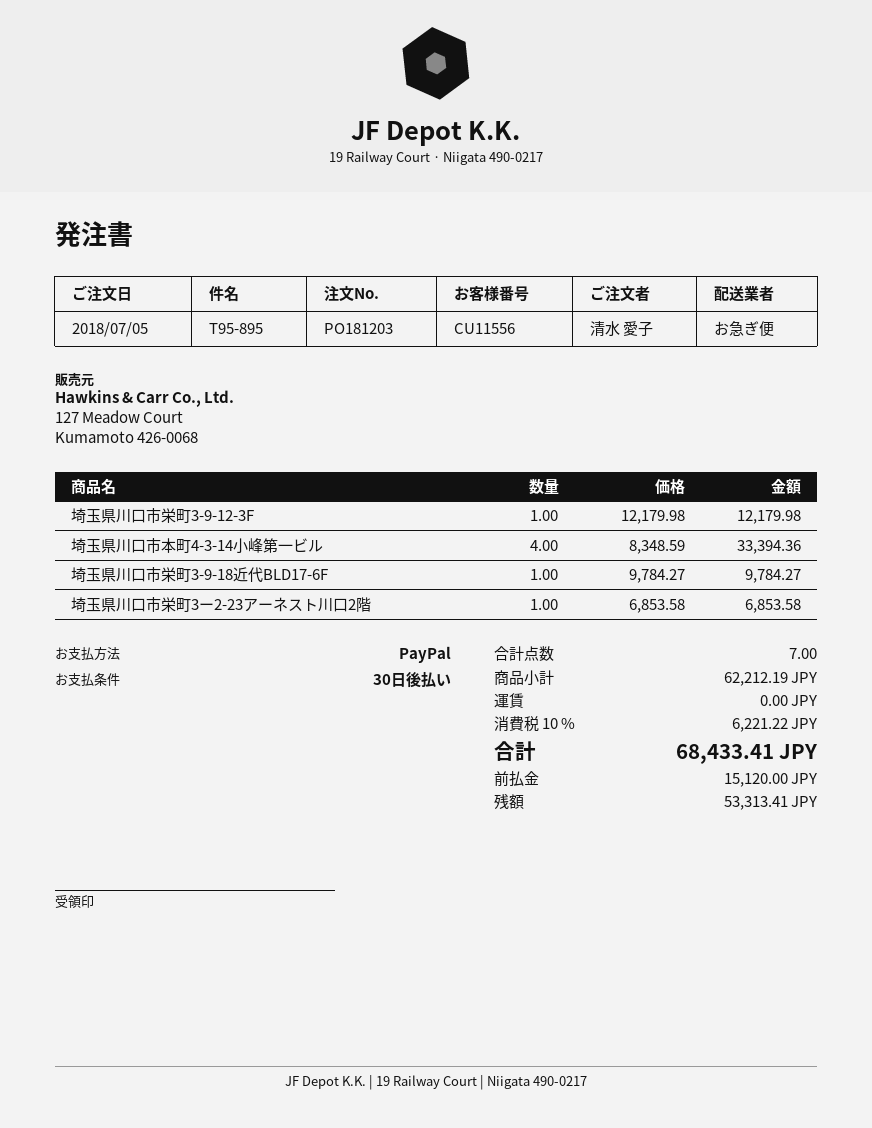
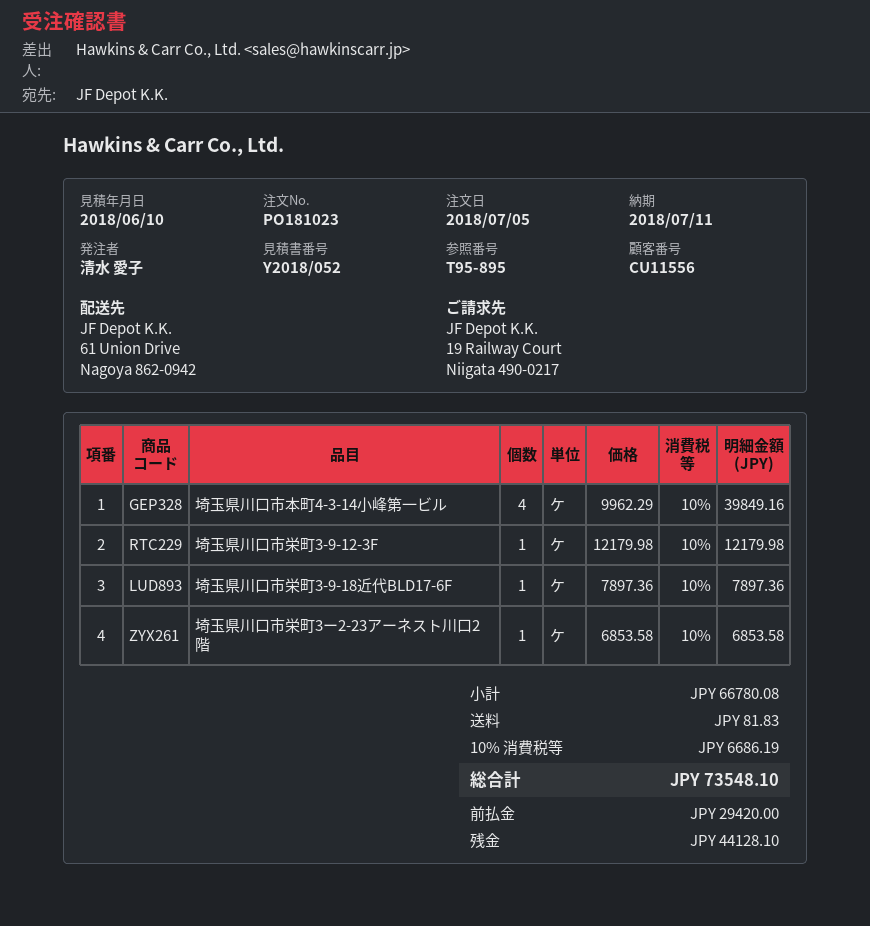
order number: PO181203 -> PO181023
埼玉県川口市本町4-3-14小峰第一ビル: 4 x 8348.59 = 33394.36 -> 4 x 9962.29 = 39849.16
埼玉県川口市栄町3-9-18近代BLD17-6F: 1 x 9784.27 = 9784.27 -> 1 x 7897.36 = 7897.36
subtotal: 62212.19 -> 66780.08
shipping: 0.00 -> 81.83
tax: 10% = 6221.22 -> 10% = 6686.19
total: 68433.41 -> 73548.10
deposit: 15120.00 -> 29420.00
balance: 53313.41 -> 44128.10

